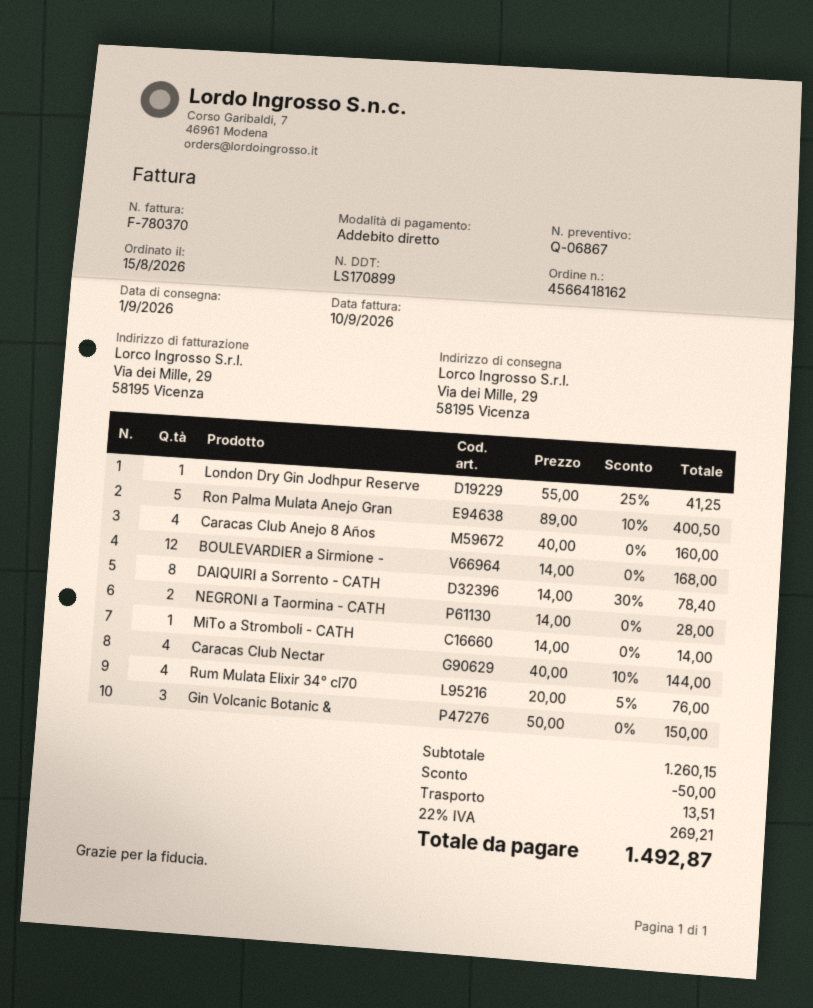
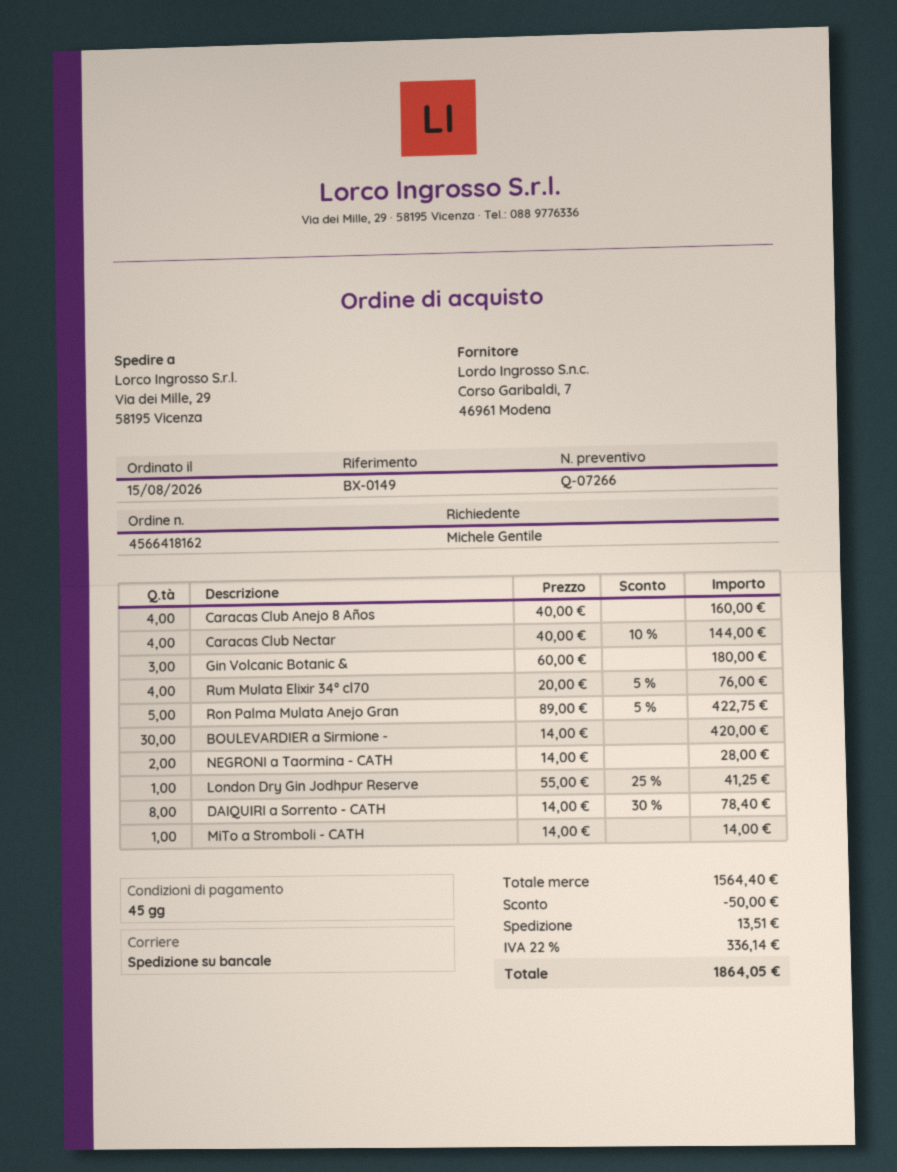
quote number: Q-06867 -> Q-07266
Ron Palma Mulata Anejo Gran: 5 x 89.00 - 10% = 400.50 -> 5 x 89.00 - 5% = 422.75
BOULEVARDIER a Sirmione -: 12 x 14.00 = 168.00 -> 30 x 14.00 = 420.00
Gin Volcanic Botanic &: 3 x 50.00 = 150.00 -> 3 x 60.00 = 180.00
subtotal: 1260.15 -> 1564.40
tax: 22% = 269.21 -> 22% = 336.14
total: 1492.87 -> 1864.05

